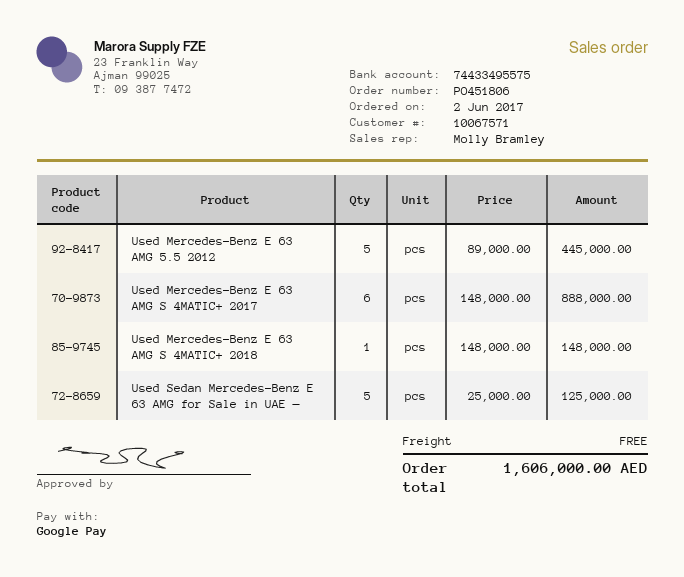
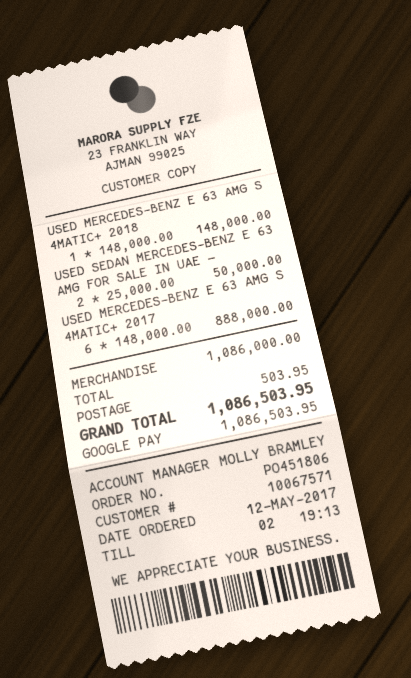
order date: 2017-06-02 -> 2017-05-12
Used Mercedes-Benz E 63 AMG 5.5 2012: 5 x 89000.00 = 445000.00 -> none
Used Sedan Mercedes-Benz E 63 AMG for Sale in UAE —: 5 x 25000.00 = 125000.00 -> 2 x 25000.00 = 50000.00
shipping: 0.00 -> 503.95
total: 1606000.00 -> 1086503.95

